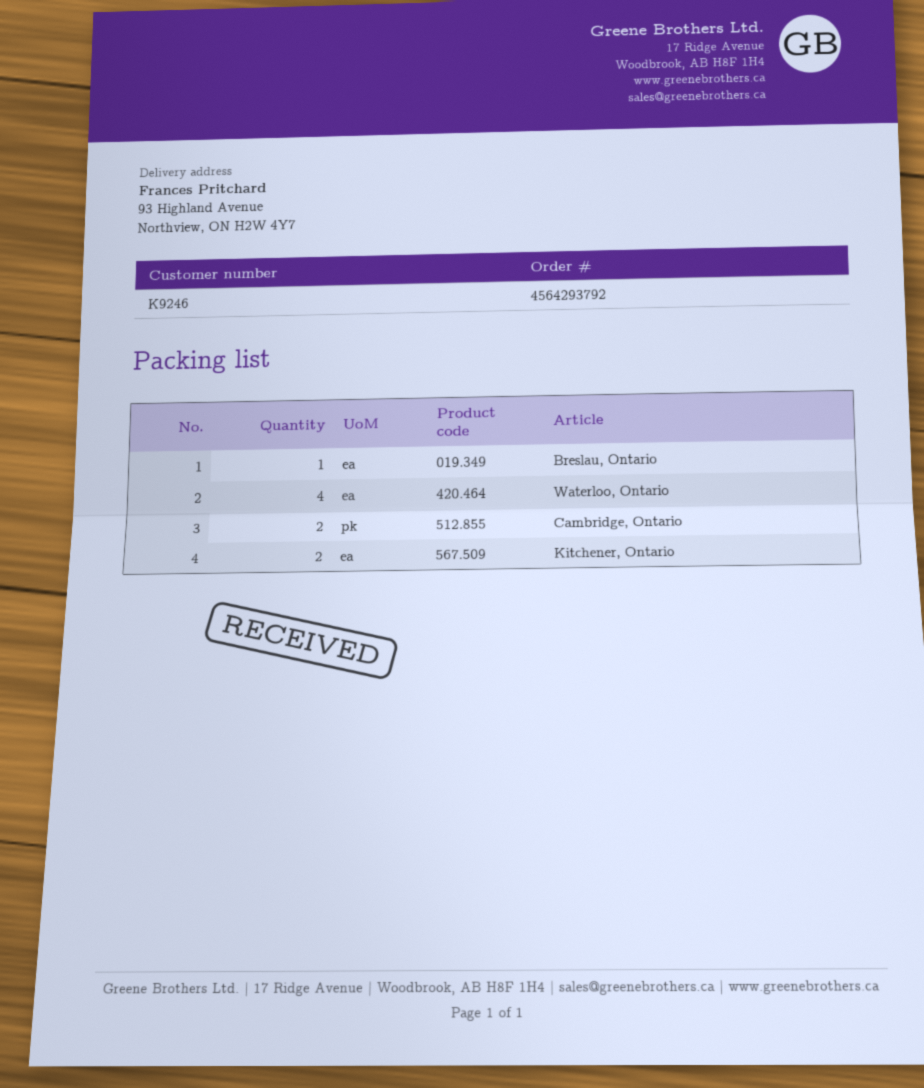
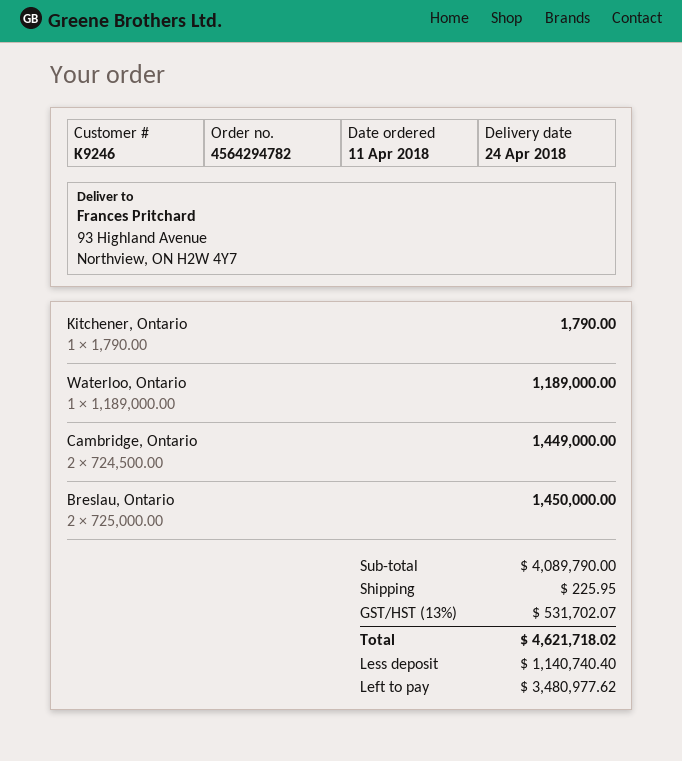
order number: 4564293792 -> 4564294782
Breslau, Ontario: 1 -> 2
Waterloo, Ontario: 4 -> 1
Kitchener, Ontario: 2 -> 1

